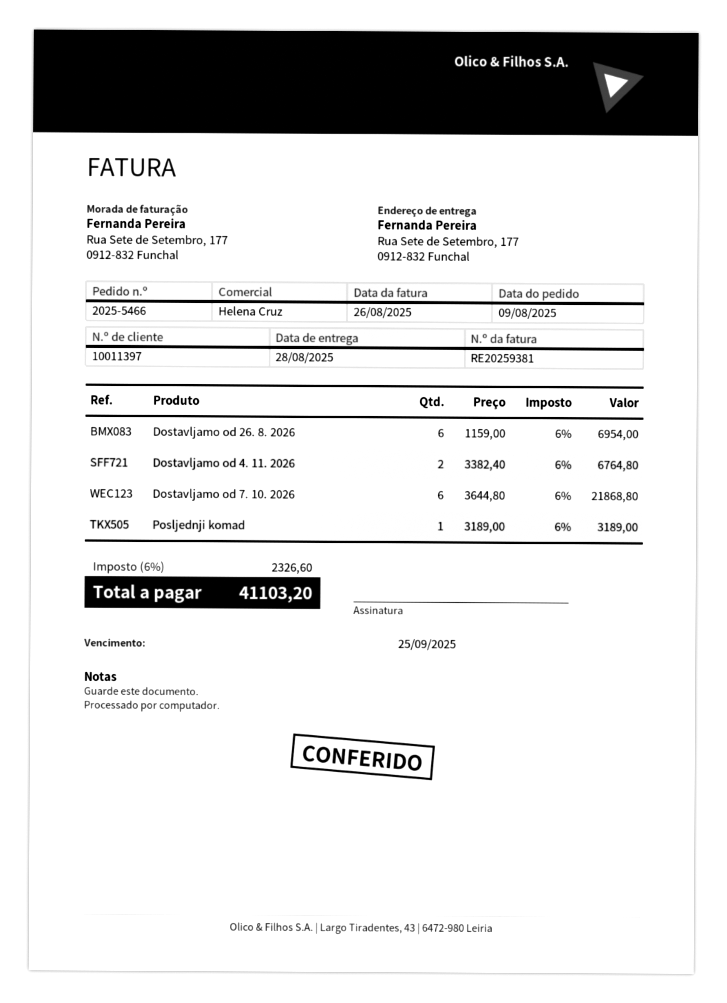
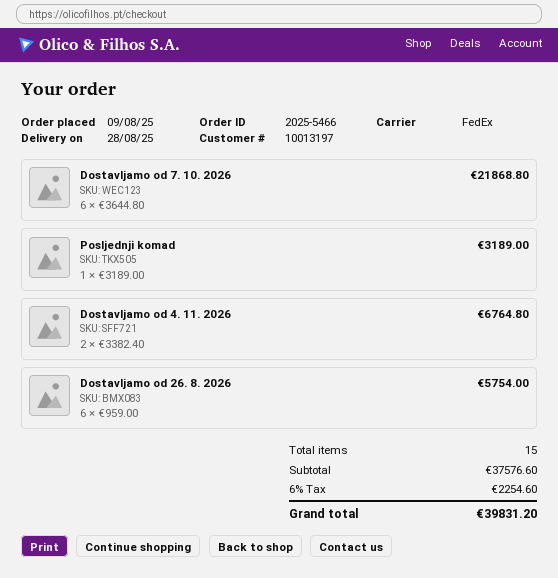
customer number: 10011397 -> 10013197
Dostavljamo od 26. 8. 2026: 6 x 1159.00 = 6954.00 -> 6 x 959.00 = 5754.00
tax: 6% = 2326.60 -> 6% = 2254.60
total: 41103.20 -> 39831.20

